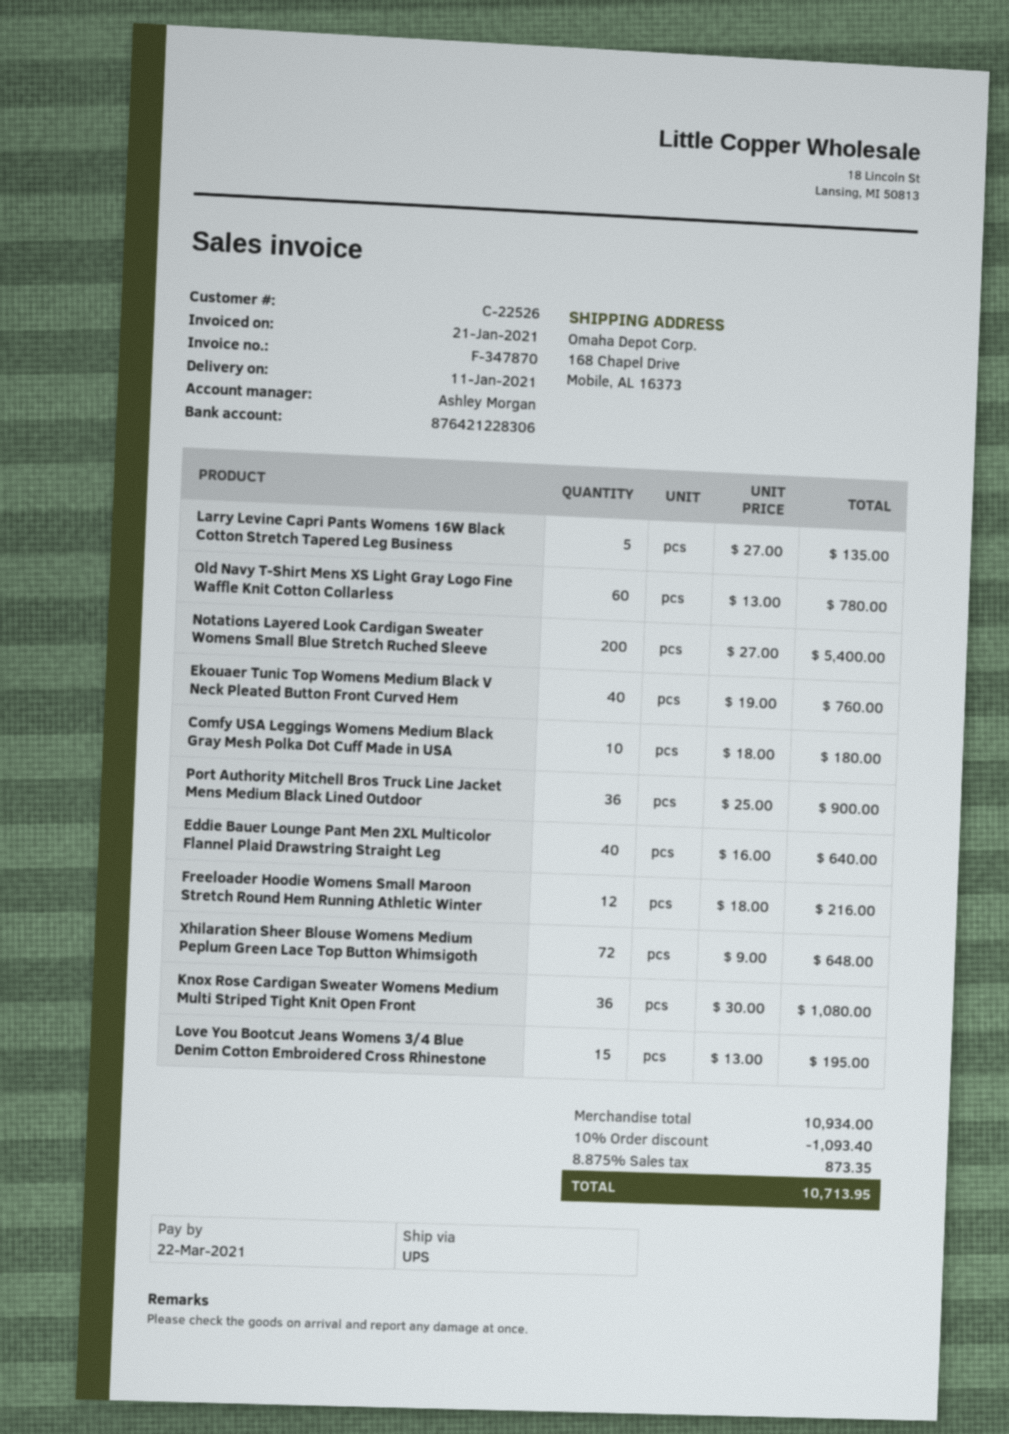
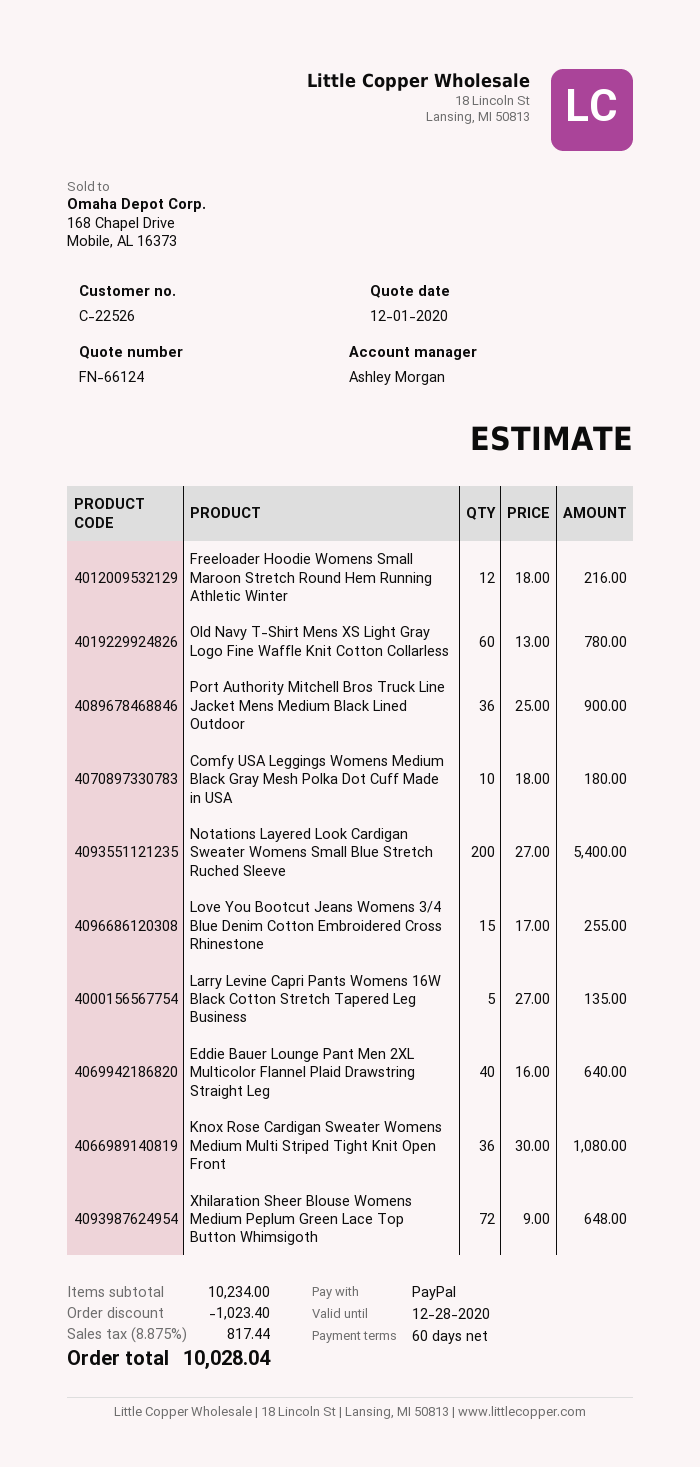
Ekouaer Tunic Top Womens Medium Black V Neck Pleated Button Front Curved Hem: 40 x 19.00 = 760.00 -> none
Love You Bootcut Jeans Womens 3/4 Blue Denim Cotton Embroidered Cross Rhinestone: 15 x 13.00 = 195.00 -> 15 x 17.00 = 255.00
subtotal: 10934.00 -> 10234.00
discount: 1093.40 -> 1023.40
tax: 8.875% = 873.35 -> 8.875% = 817.44
total: 10713.95 -> 10028.04

